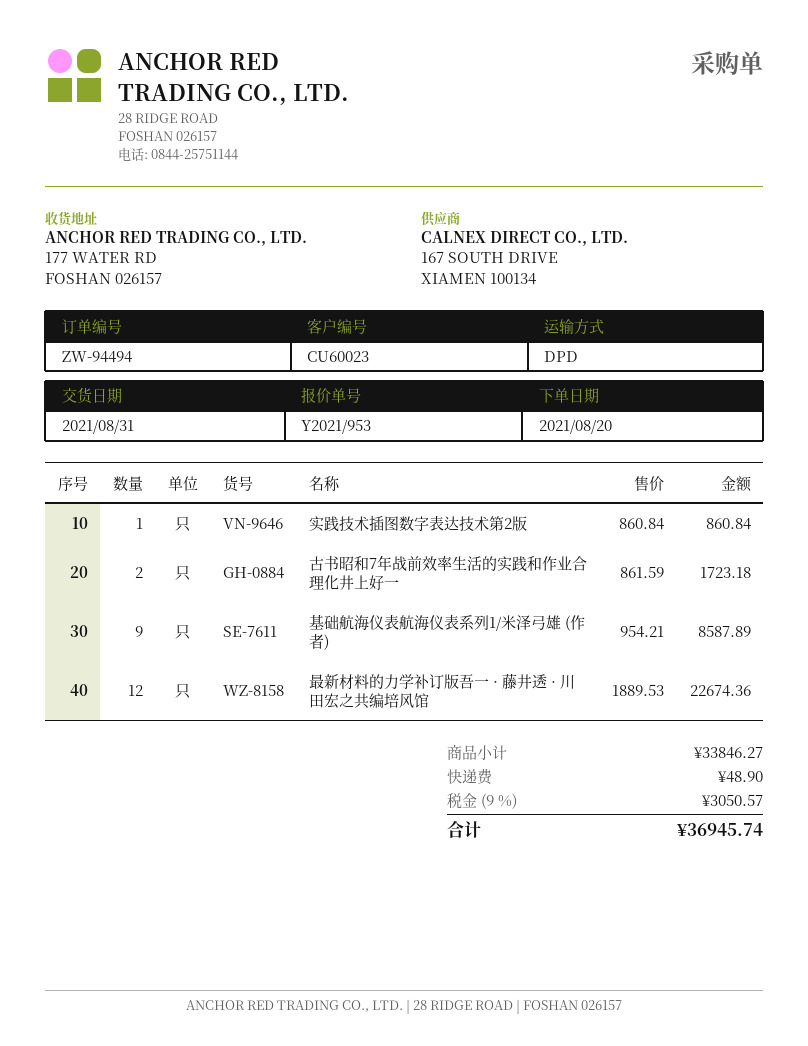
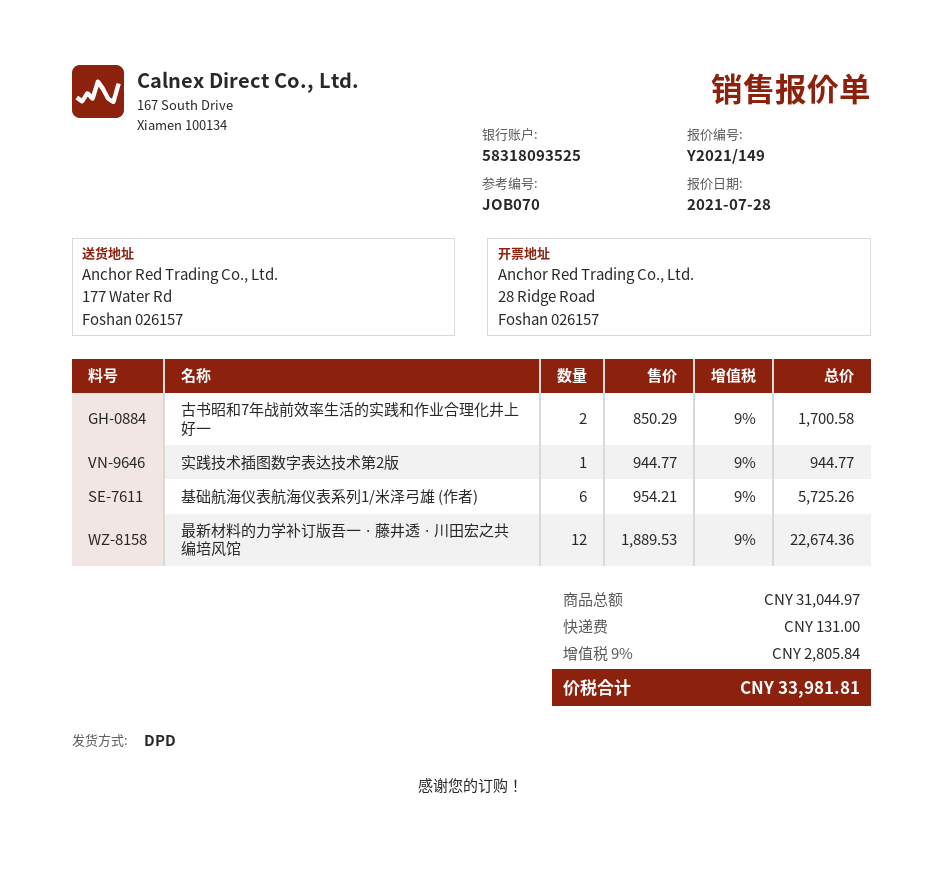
quote number: Y2021/953 -> Y2021/149
实践技术插图数字表达技术第2版: 1 x 860.84 = 860.84 -> 1 x 944.77 = 944.77
古书昭和7年战前效率生活的实践和作业合理化井上好一: 2 x 861.59 = 1723.18 -> 2 x 850.29 = 1700.58
基础航海仪表航海仪表系列1/米泽弓雄 (作者): 9 x 954.21 = 8587.89 -> 6 x 954.21 = 5725.26
subtotal: 33846.27 -> 31044.97
shipping: 48.90 -> 131.00
tax: 9% = 3050.57 -> 9% = 2805.84
total: 36945.74 -> 33981.81

